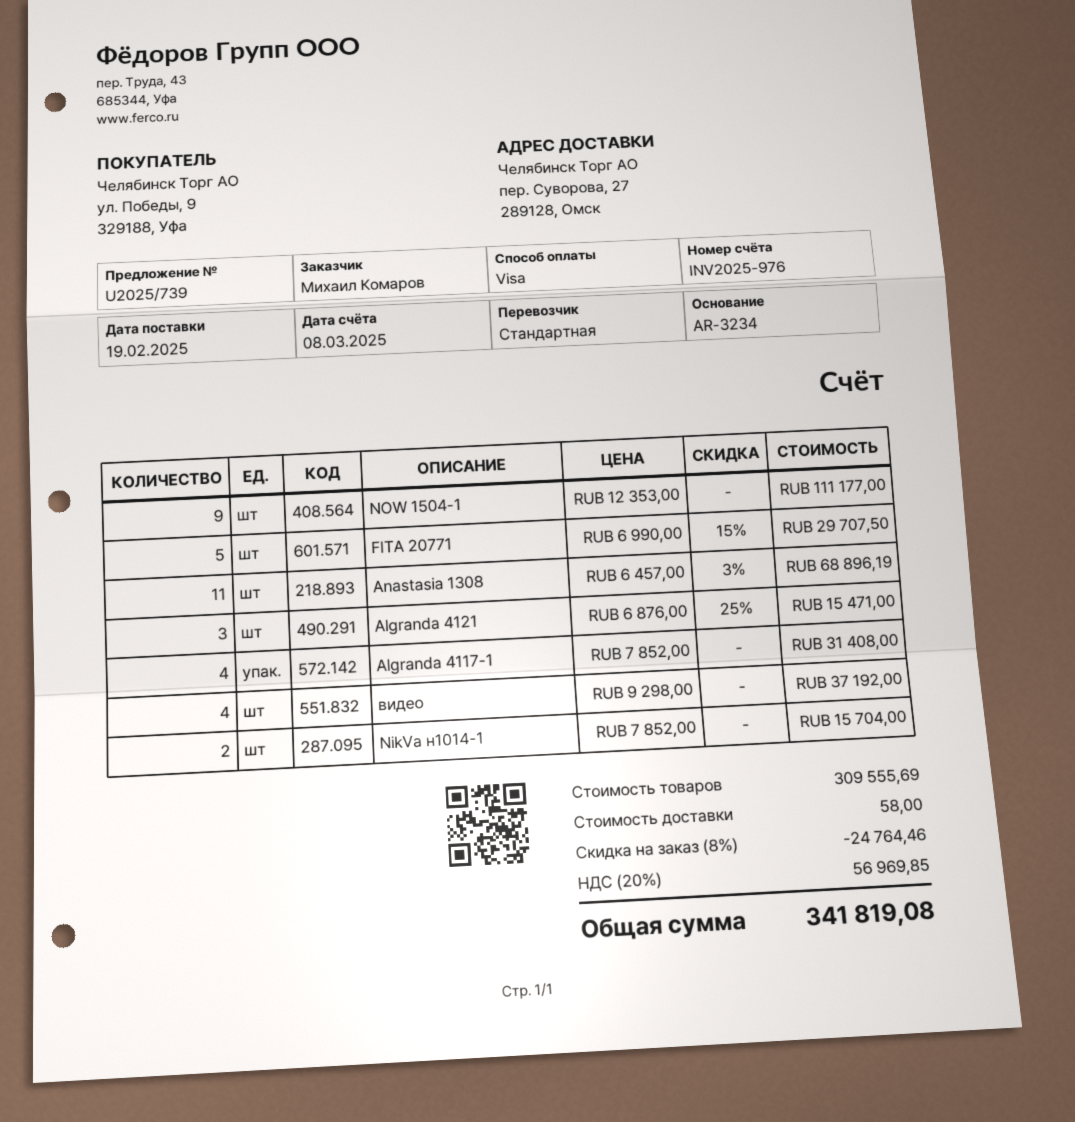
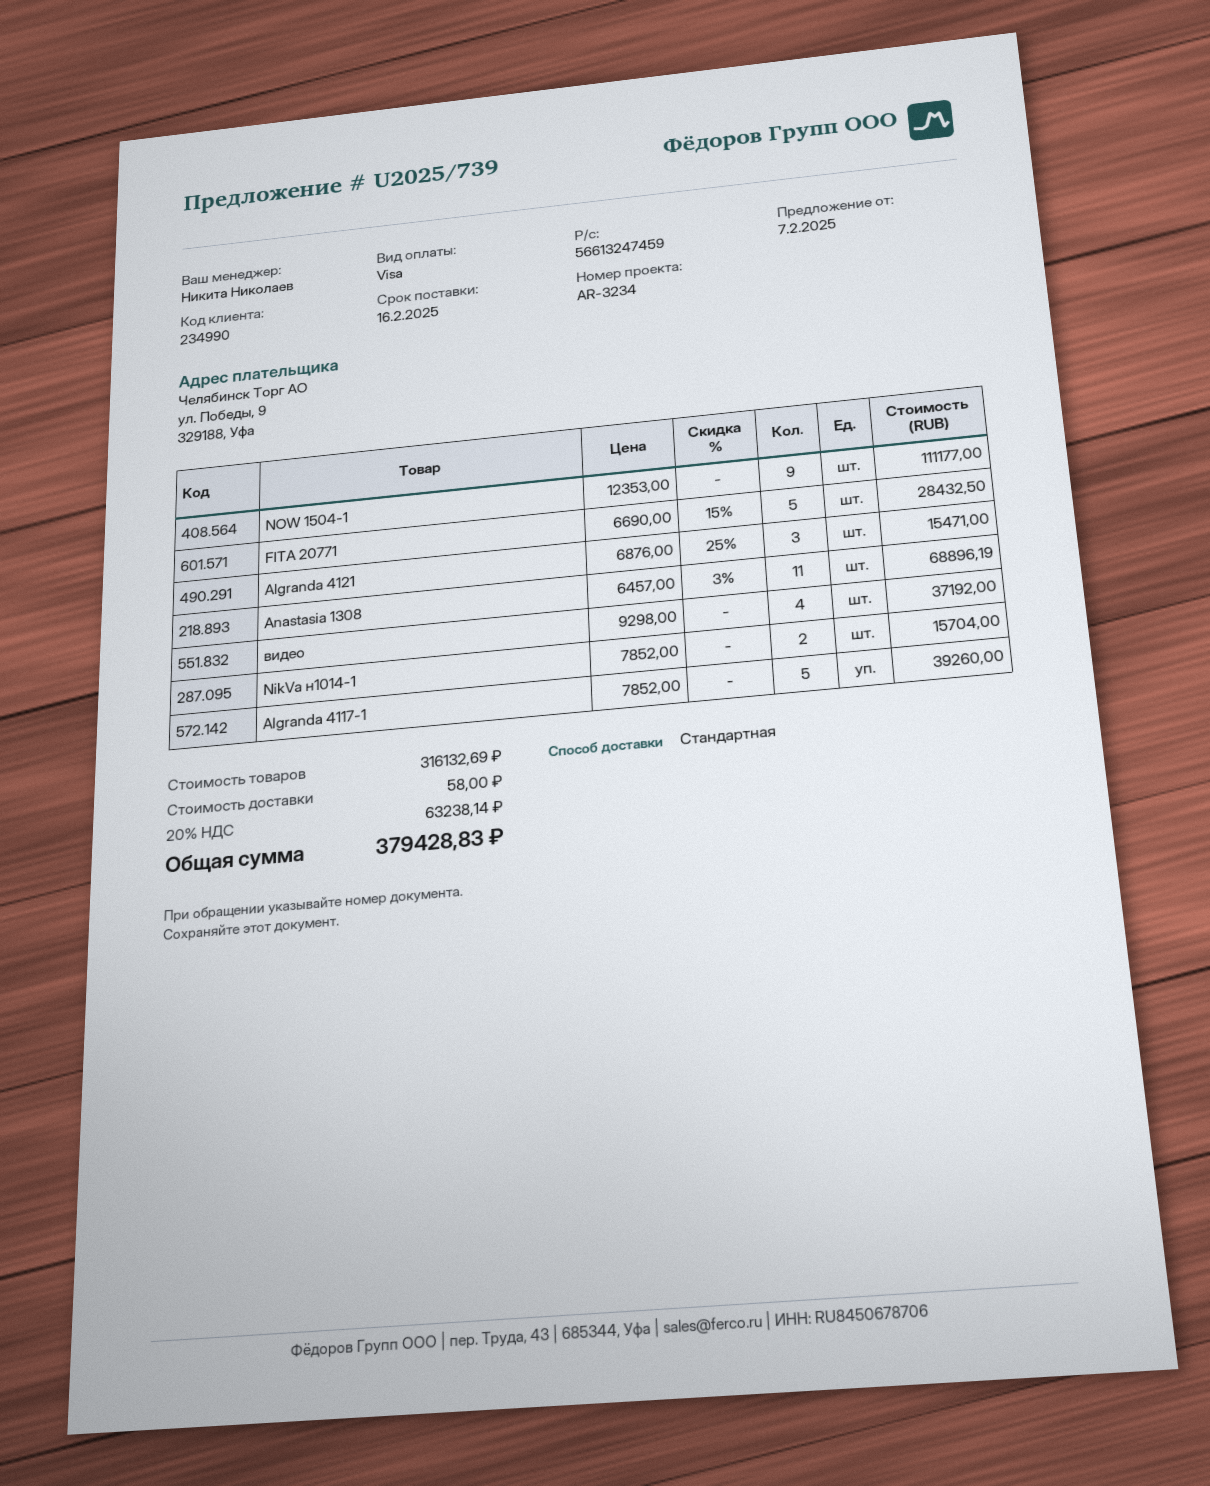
delivery date: 2025-02-19 -> 2025-02-16
FITA 20771: 5 x 6990.00 - 15% = 29707.50 -> 5 x 6690.00 - 15% = 28432.50
Algranda 4117-1: 4 x 7852.00 = 31408.00 -> 5 x 7852.00 = 39260.00
subtotal: 309555.69 -> 316132.69
discount: 8% = 24764.46 -> none
tax: 20% = 56969.85 -> 20% = 63238.14
total: 341819.08 -> 379428.83

